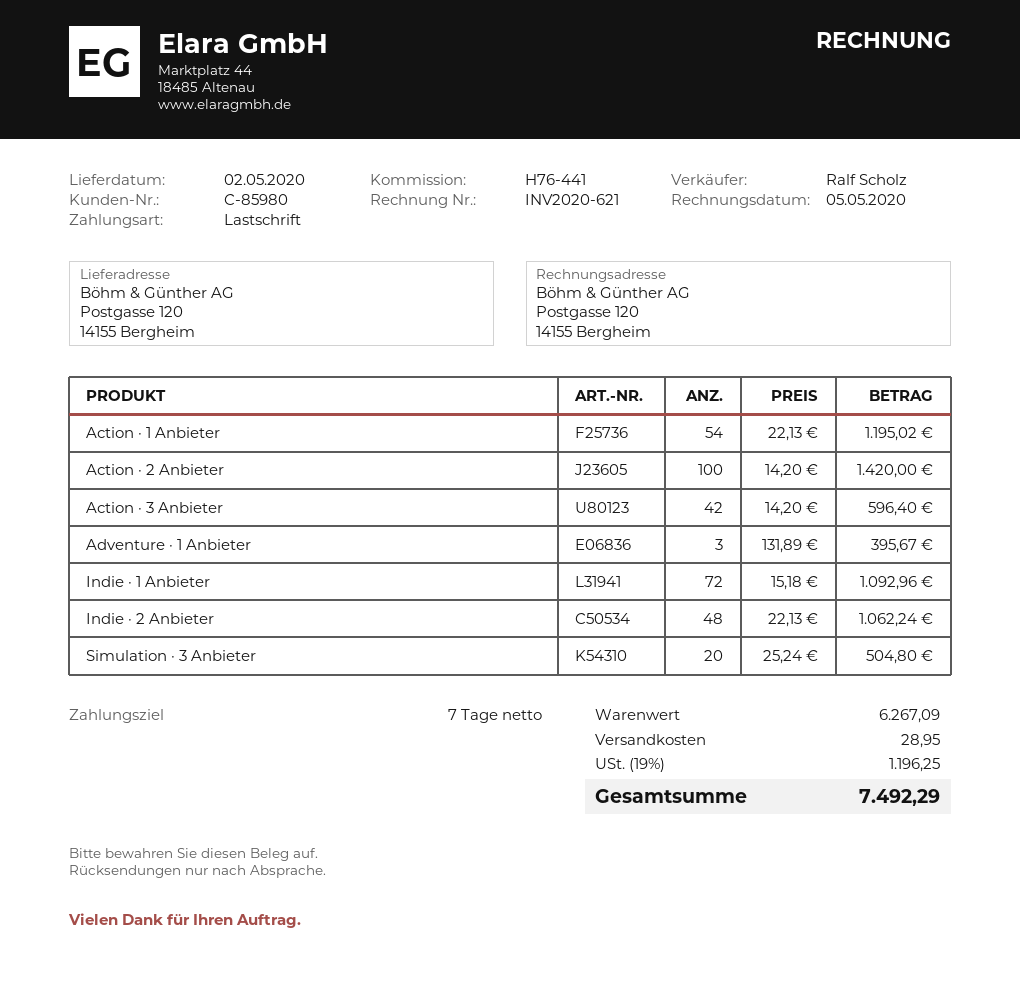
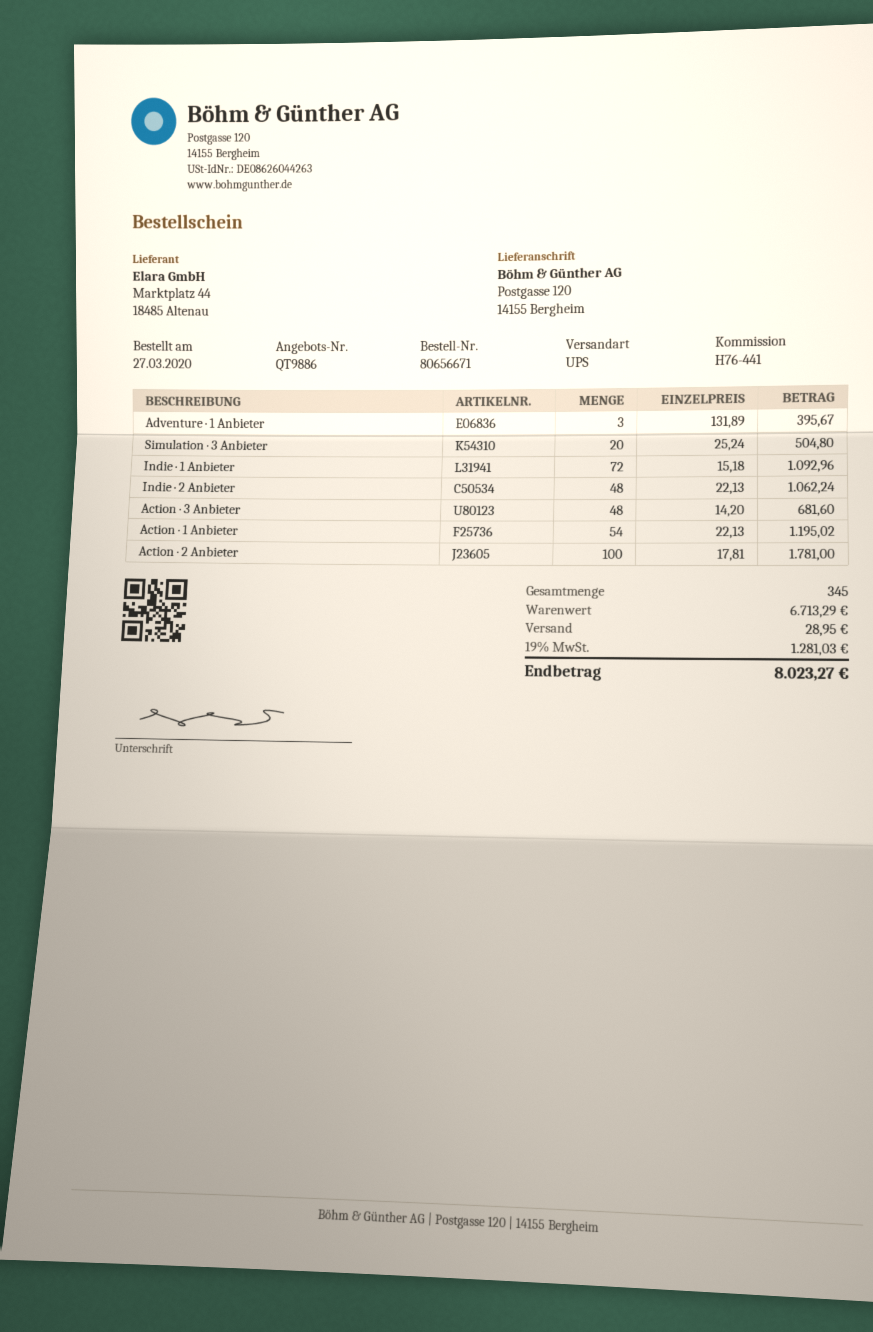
Action · 2 Anbieter: 100 x 14.20 = 1420.00 -> 100 x 17.81 = 1781.00
Action · 3 Anbieter: 42 x 14.20 = 596.40 -> 48 x 14.20 = 681.60
subtotal: 6267.09 -> 6713.29
tax: 19% = 1196.25 -> 19% = 1281.03
total: 7492.29 -> 8023.27

